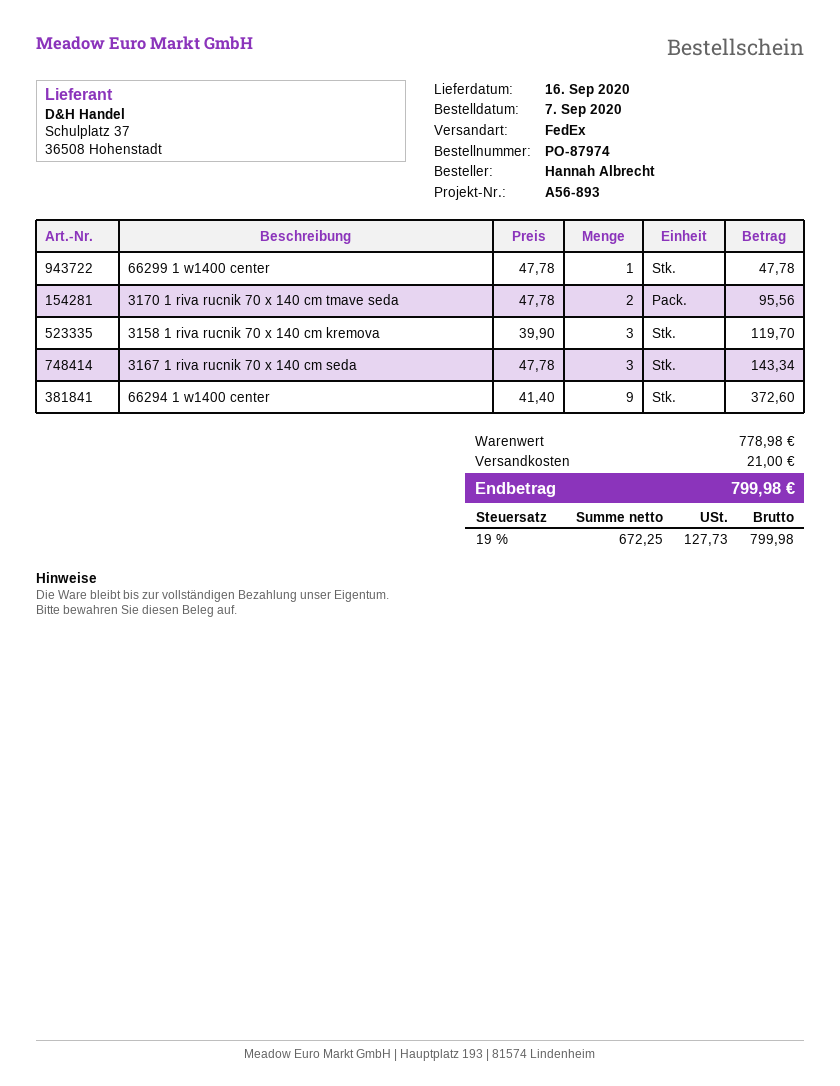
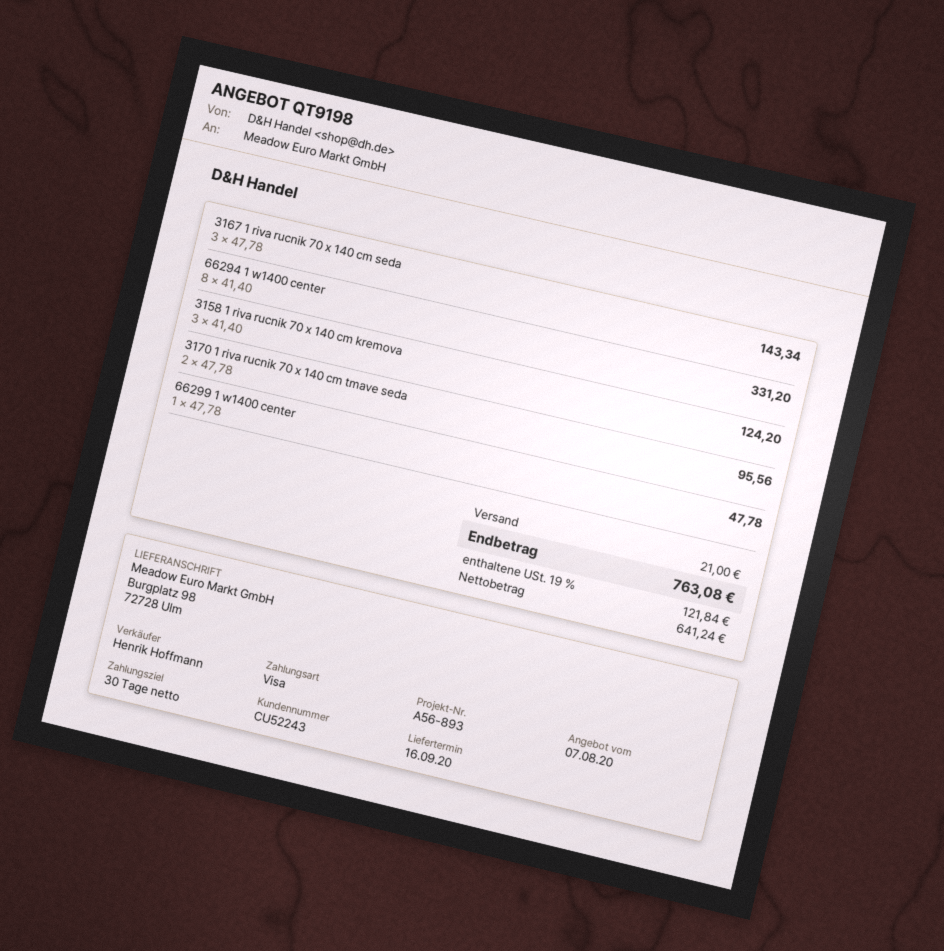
3158 1 riva rucnik 70 x 140 cm kremova: 3 x 39.90 = 119.70 -> 3 x 41.40 = 124.20
66294 1 w1400 center: 9 x 41.40 = 372.60 -> 8 x 41.40 = 331.20
net: 672.25 -> 641.24
tax: 19% = 127.73 -> 19% = 121.84
total: 799.98 -> 763.08

